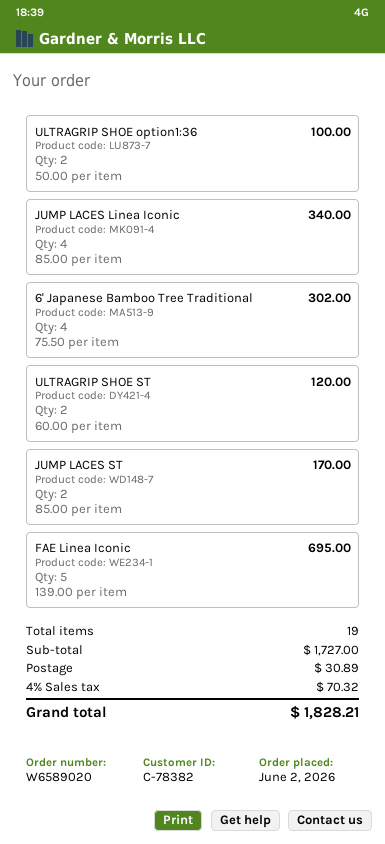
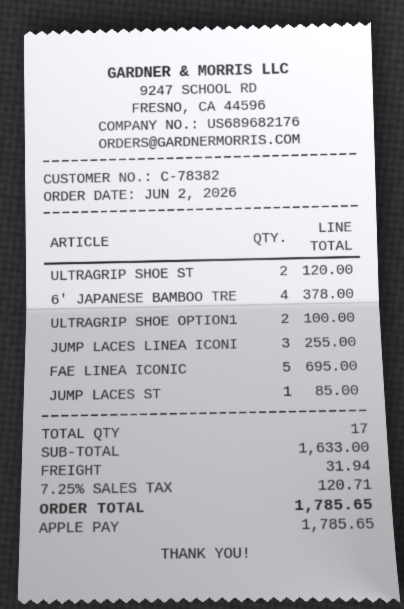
JUMP LACES Linea Iconic: 4 for 340.00 -> 3 for 255.00
6' Japanese Bamboo Tree Traditional: 4 for 302.00 -> 4 for 378.00
JUMP LACES ST: 2 for 170.00 -> 1 for 85.00
total quantity: 19 -> 17
subtotal: 1727.00 -> 1633.00
shipping: 30.89 -> 31.94
tax: 4% = 70.32 -> 7.25% = 120.71
total: 1828.21 -> 1785.65

